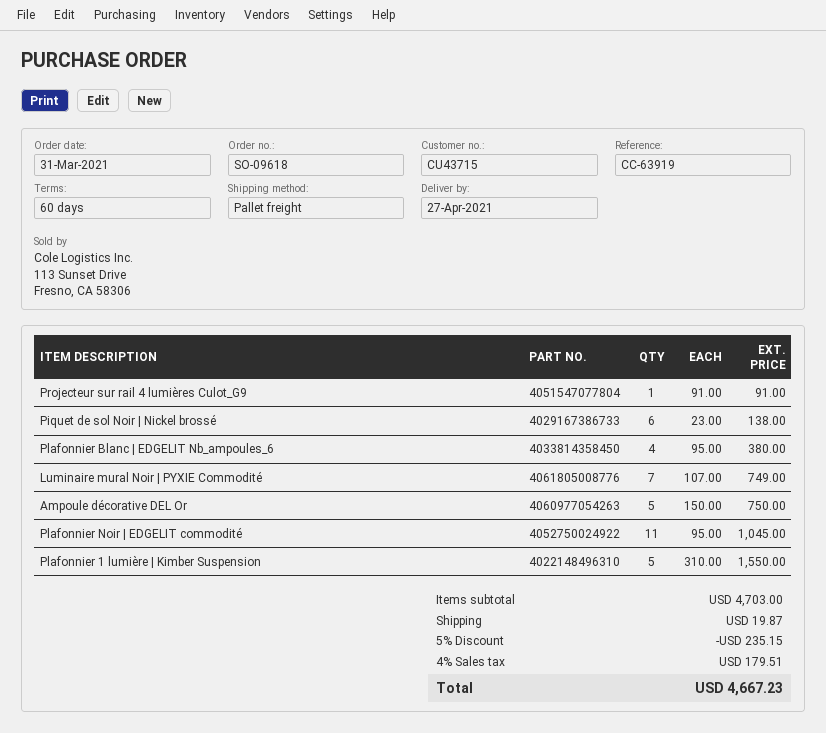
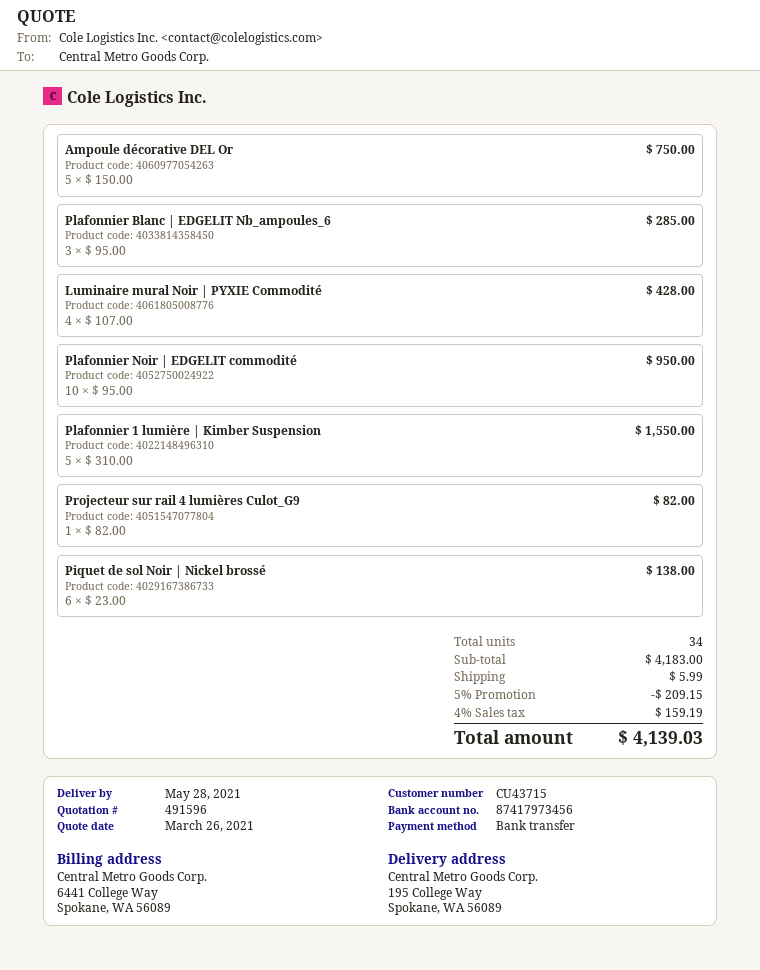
delivery date: 2021-04-27 -> 2021-05-28
Projecteur sur rail 4 lumières Culot_G9: 1 x 91.00 = 91.00 -> 1 x 82.00 = 82.00
Plafonnier Blanc | EDGELIT Nb_ampoules_6: 4 x 95.00 = 380.00 -> 3 x 95.00 = 285.00
Luminaire mural Noir | PYXIE Commodité: 7 x 107.00 = 749.00 -> 4 x 107.00 = 428.00
Plafonnier Noir | EDGELIT commodité: 11 x 95.00 = 1045.00 -> 10 x 95.00 = 950.00
subtotal: 4703.00 -> 4183.00
discount: 5% = 235.15 -> 5% = 209.15
shipping: 19.87 -> 5.99
tax: 4% = 179.51 -> 4% = 159.19
total: 4667.23 -> 4139.03

